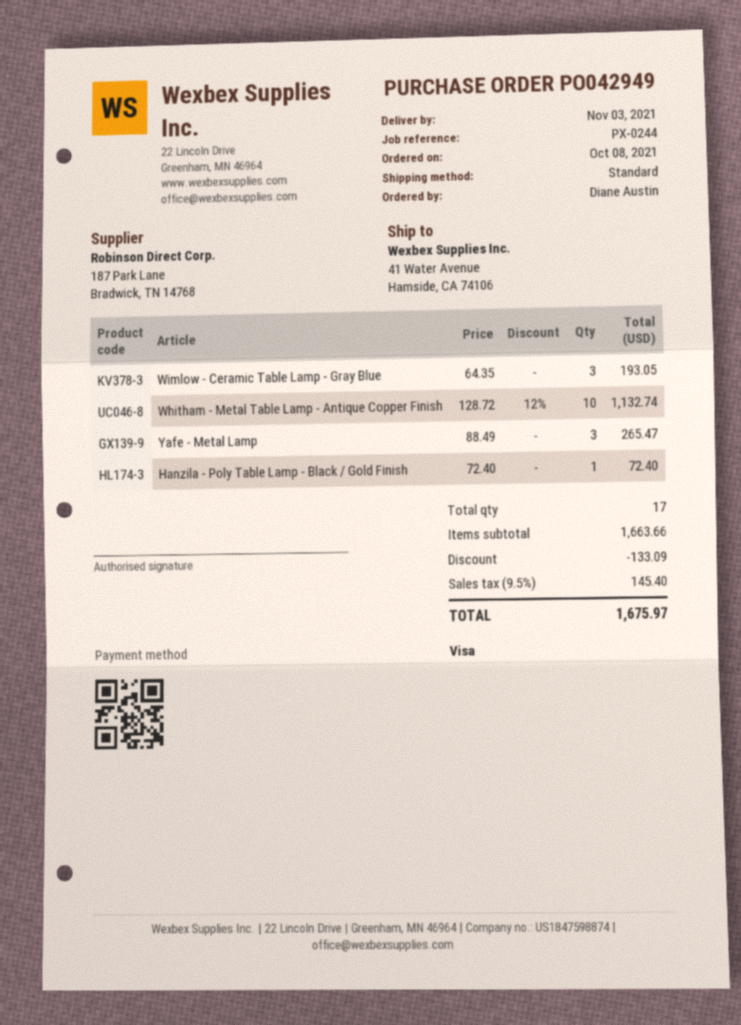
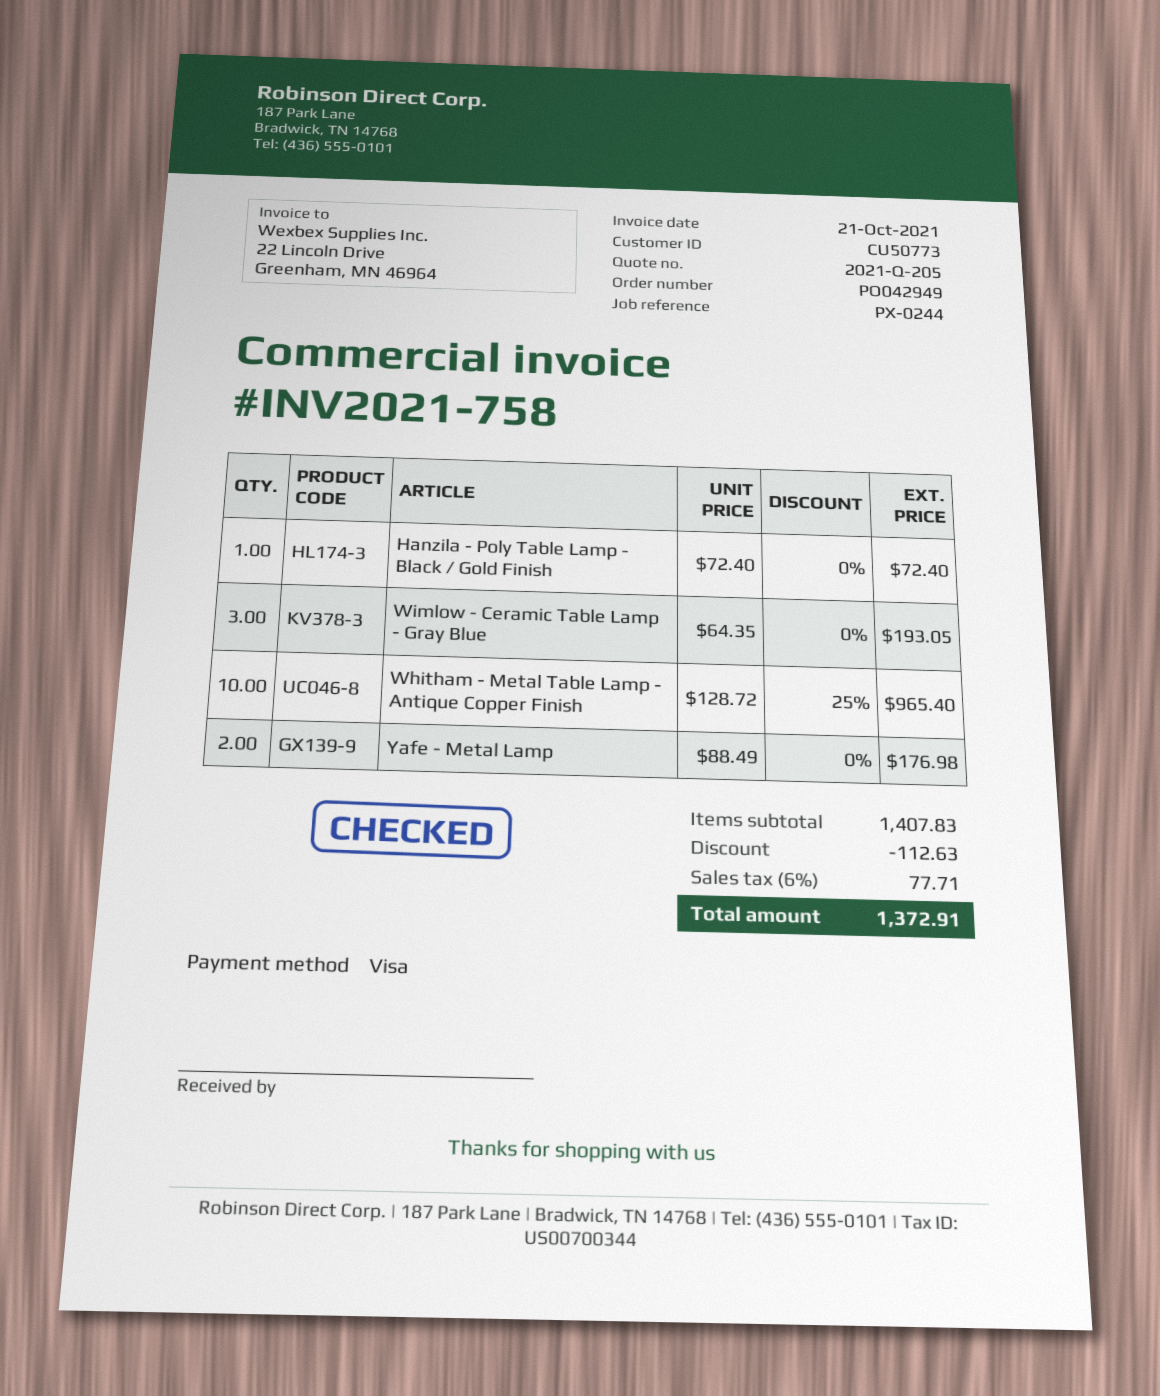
Whitham - Metal Table Lamp - Antique Copper Finish: 10 x 128.72 - 12% = 1132.74 -> 10 x 128.72 - 25% = 965.40
Yafe - Metal Lamp: 3 x 88.49 = 265.47 -> 2 x 88.49 = 176.98
subtotal: 1663.66 -> 1407.83
discount: 133.09 -> 112.63
tax: 9.5% = 145.40 -> 6% = 77.71
total: 1675.97 -> 1372.91

